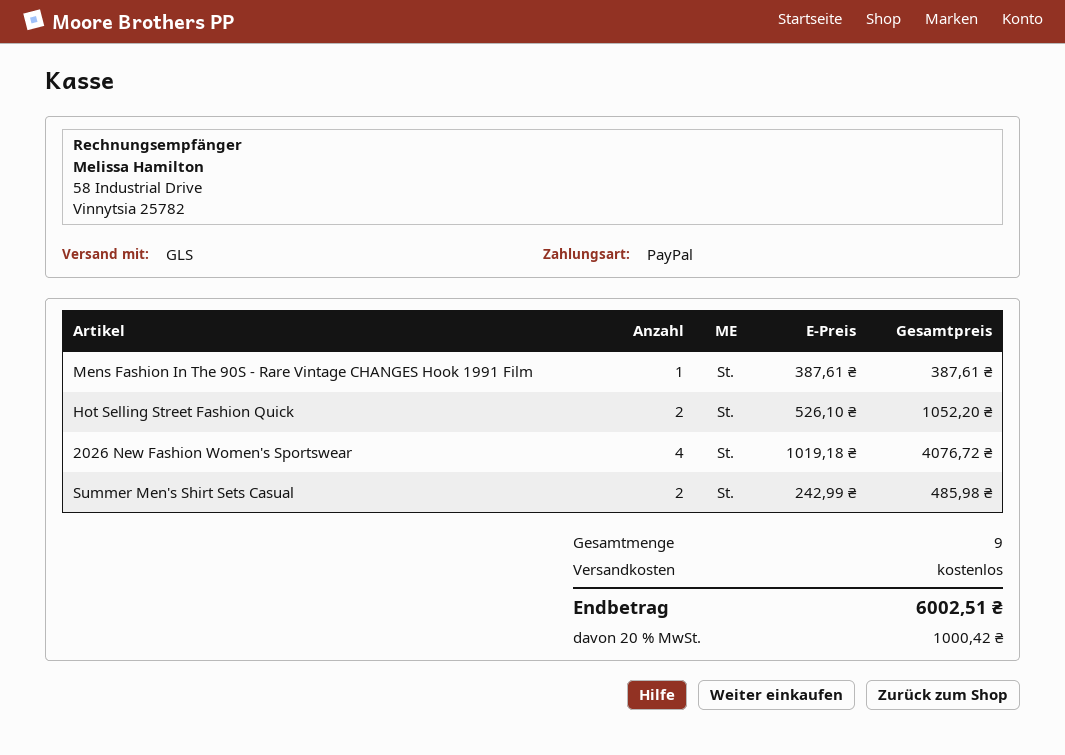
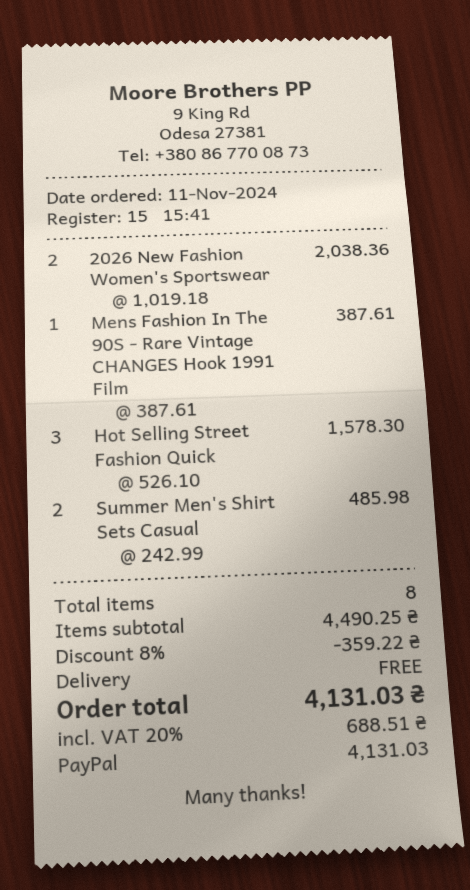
Hot Selling Street Fashion Quick: 2 x 526.10 = 1052.20 -> 3 x 526.10 = 1578.30
2026 New Fashion Women's Sportswear: 4 x 1019.18 = 4076.72 -> 2 x 1019.18 = 2038.36
total quantity: 9 -> 8
discount: none -> 8% = 359.22
tax: 20% = 1000.42 -> 20% = 688.51
total: 6002.51 -> 4131.03

